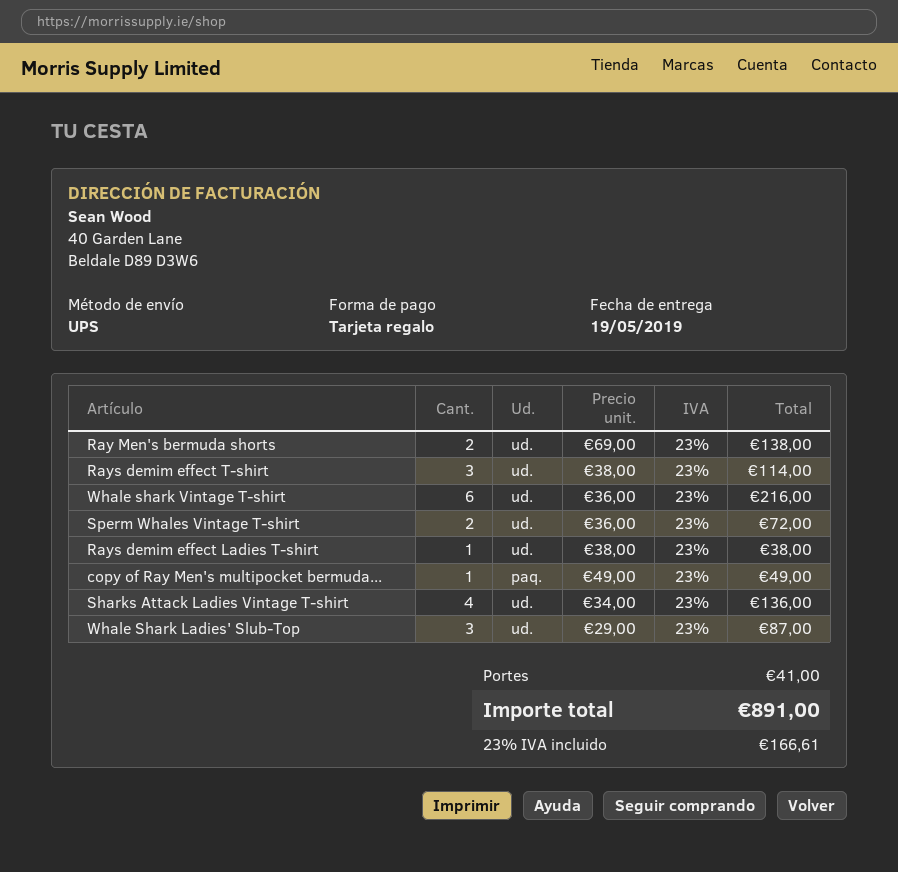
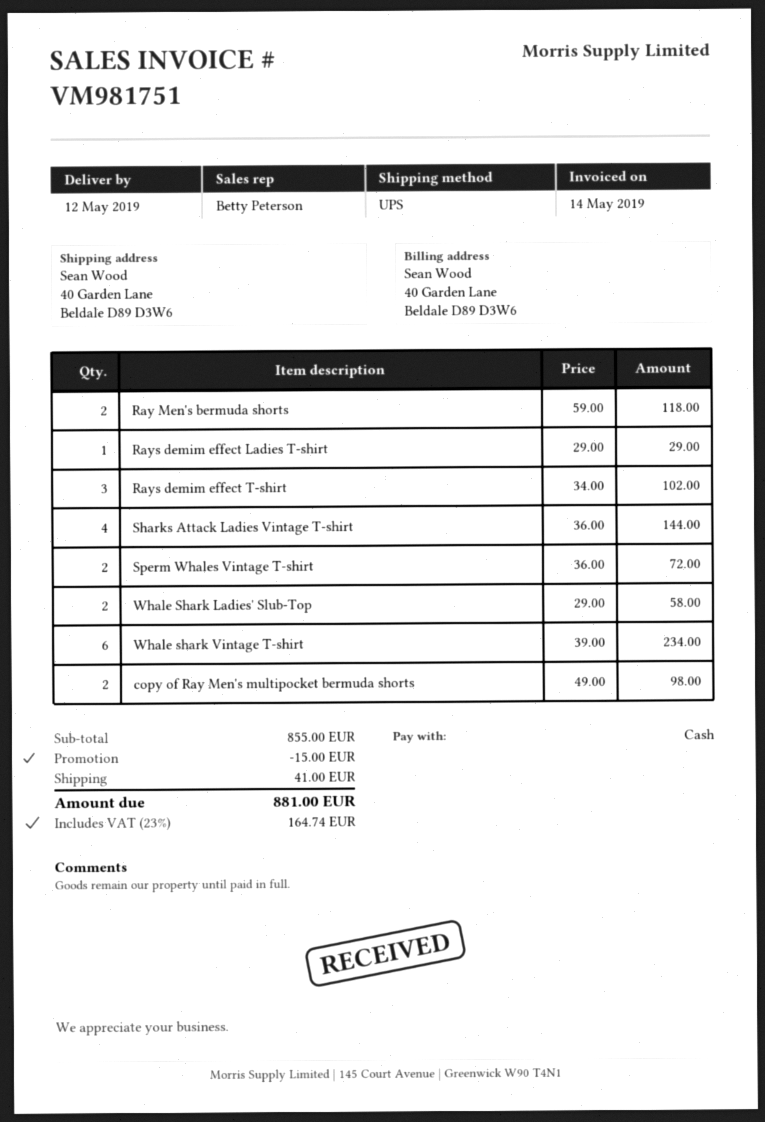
delivery date: 2019-05-19 -> 2019-05-12
payment method: gift card -> cash
Ray Men's bermuda shorts: 2 x 69.00 = 138.00 -> 2 x 59.00 = 118.00
Rays demim effect T-shirt: 3 x 38.00 = 114.00 -> 3 x 34.00 = 102.00
Whale shark Vintage T-shirt: 6 x 36.00 = 216.00 -> 6 x 39.00 = 234.00
Rays demim effect Ladies T-shirt: 1 x 38.00 = 38.00 -> 1 x 29.00 = 29.00
copy of Ray Men's multipocket bermuda...: 1 x 49.00 = 49.00 -> 2 x 49.00 = 98.00
Sharks Attack Ladies Vintage T-shirt: 4 x 34.00 = 136.00 -> 4 x 36.00 = 144.00
Whale Shark Ladies' Slub-Top: 3 x 29.00 = 87.00 -> 2 x 29.00 = 58.00
discount: none -> 15.00
tax: 23% = 166.61 -> 23% = 164.74
total: 891.00 -> 881.00

